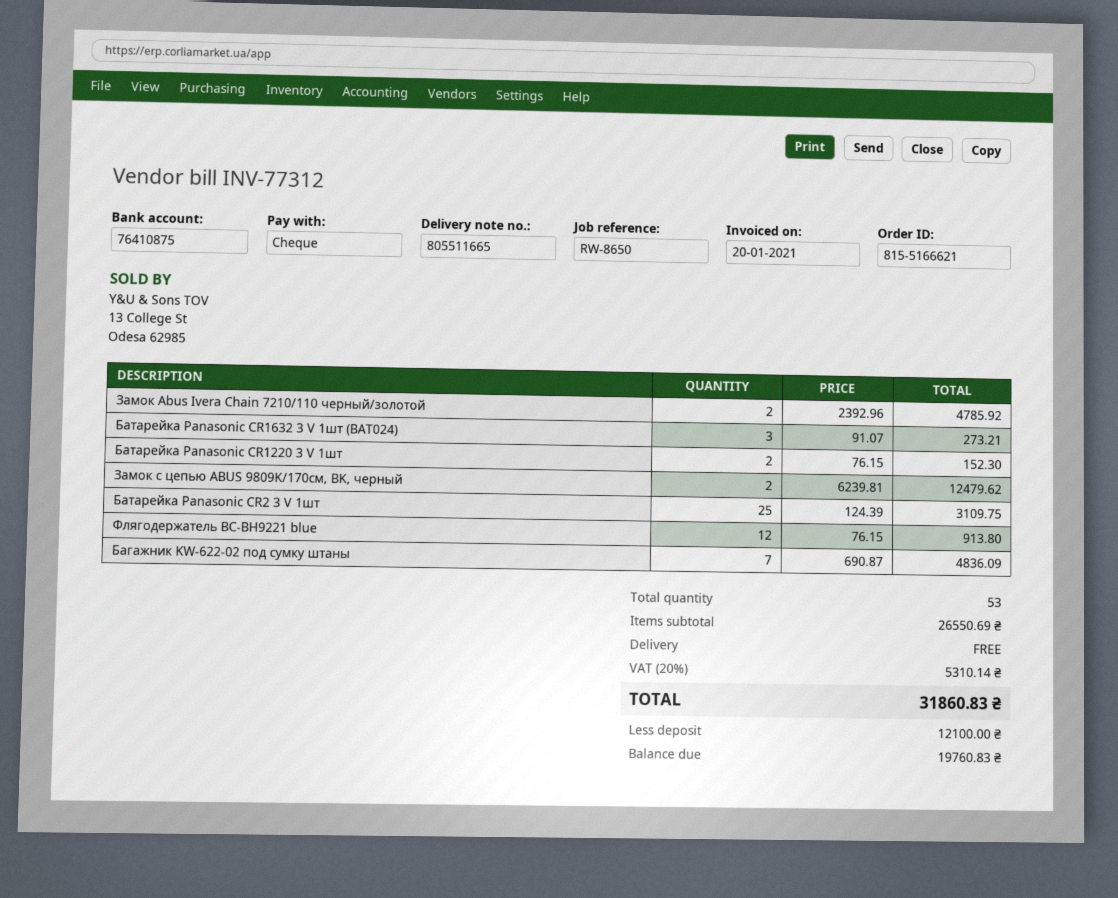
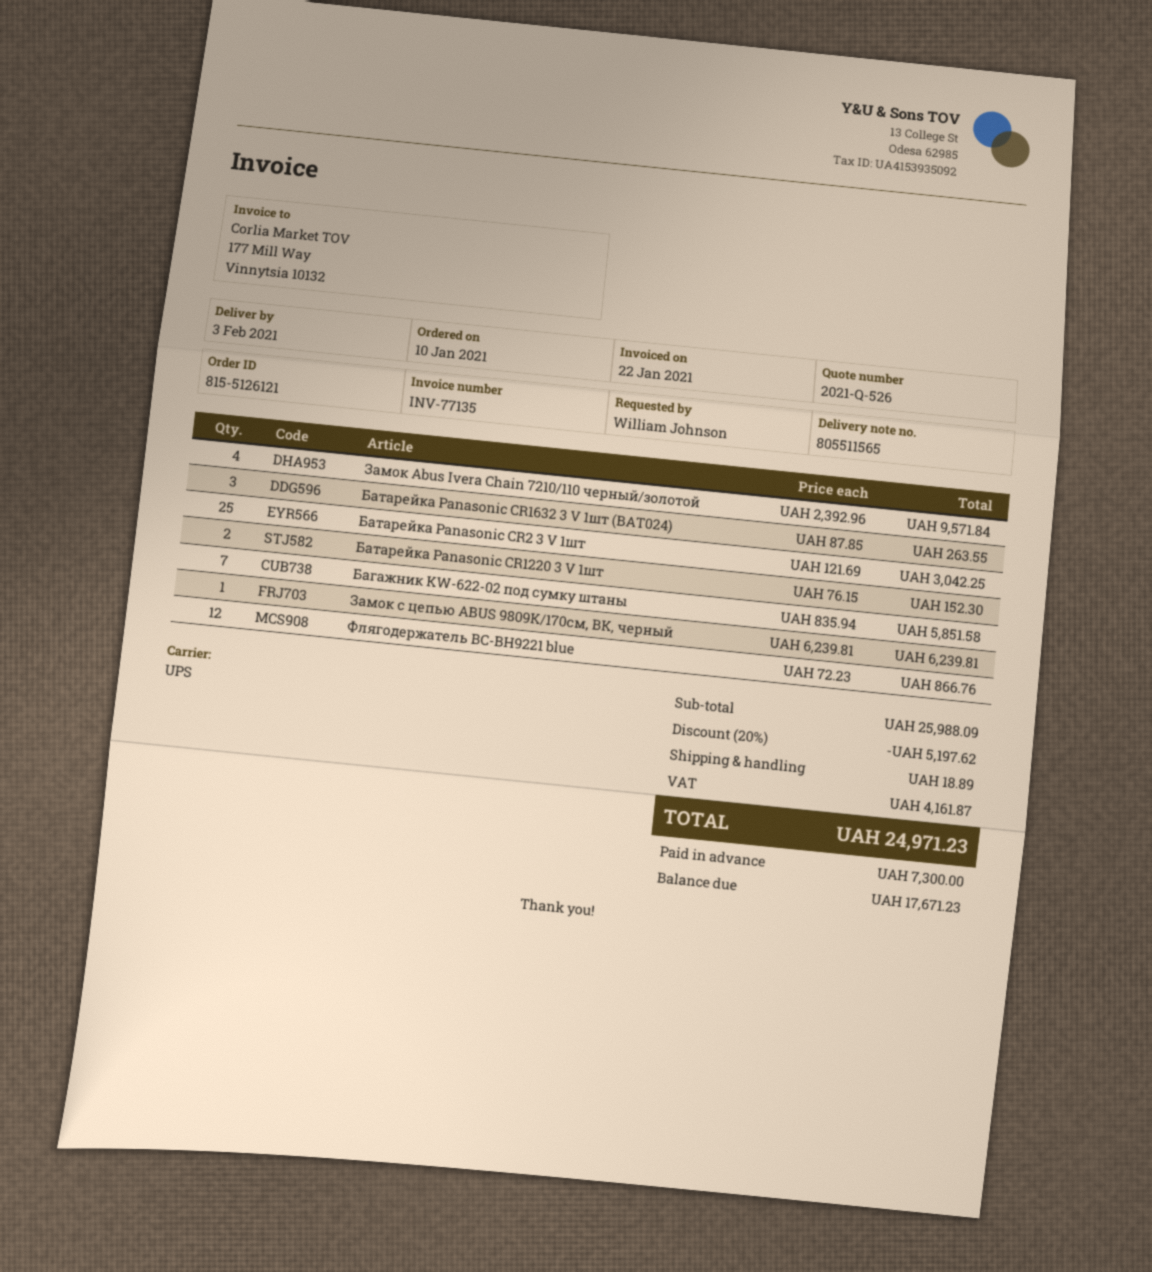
order number: 815-5166621 -> 815-5126121
delivery note number: 805511665 -> 805511565
invoice number: INV-77312 -> INV-77135
invoice date: 2021-01-20 -> 2021-01-22
Замок Abus Ivera Chain 7210/110 черный/золотой: 2 x 2392.96 = 4785.92 -> 4 x 2392.96 = 9571.84
Батарейка Panasonic CR1632 3 V 1шт (BAT024): 3 x 91.07 = 273.21 -> 3 x 87.85 = 263.55
Замок с цепью ABUS 9809K/170см, BK, черный: 2 x 6239.81 = 12479.62 -> 1 x 6239.81 = 6239.81
Батарейка Panasonic CR2 3 V 1шт: 25 x 124.39 = 3109.75 -> 25 x 121.69 = 3042.25
Флягодержатель BC-BH9221 blue: 12 x 76.15 = 913.80 -> 12 x 72.23 = 866.76
Багажник KW-622-02 под сумку штаны: 7 x 690.87 = 4836.09 -> 7 x 835.94 = 5851.58
subtotal: 26550.69 -> 25988.09
discount: none -> 20% = 5197.62
shipping: 0.00 -> 18.89
tax: 5310.14 -> 4161.87
total: 31860.83 -> 24971.23
deposit: 12100.00 -> 7300.00
balance: 19760.83 -> 17671.23

